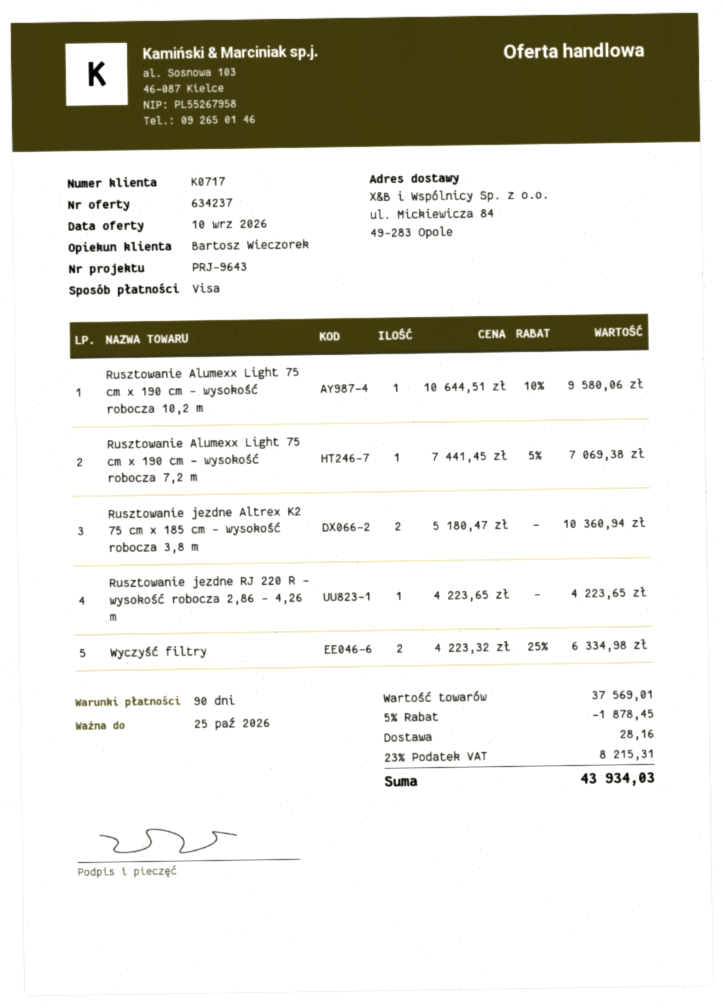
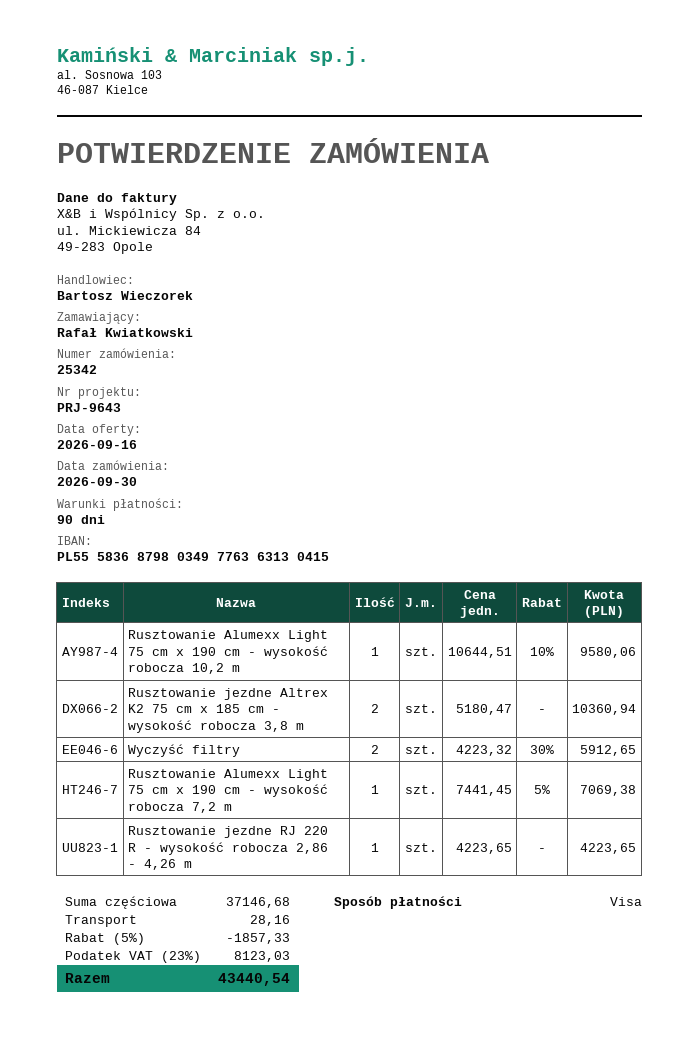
quote date: 2026-09-10 -> 2026-09-16
Wyczyść filtry: 2 x 4223.32 - 25% = 6334.98 -> 2 x 4223.32 - 30% = 5912.65
subtotal: 37569.01 -> 37146.68
discount: 5% = 1878.45 -> 5% = 1857.33
tax: 23% = 8215.31 -> 23% = 8123.03
total: 43934.03 -> 43440.54

